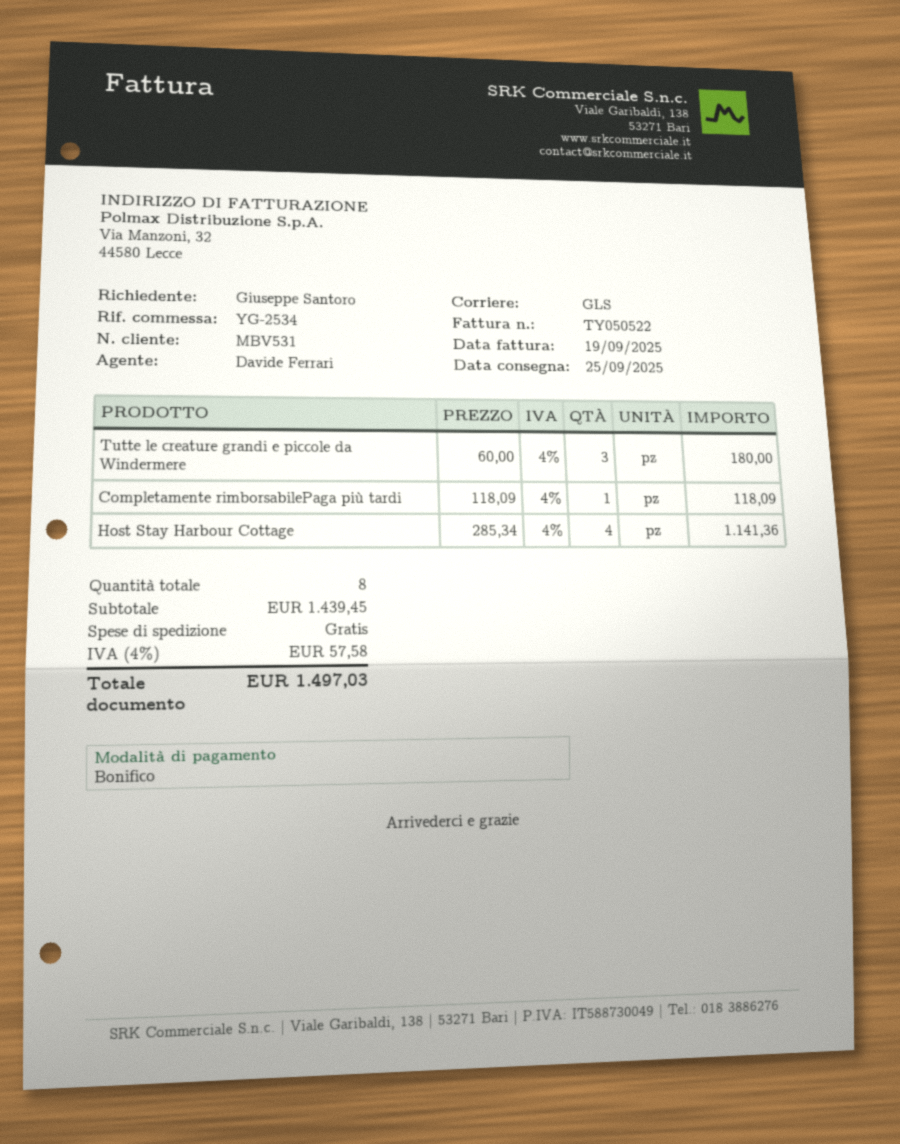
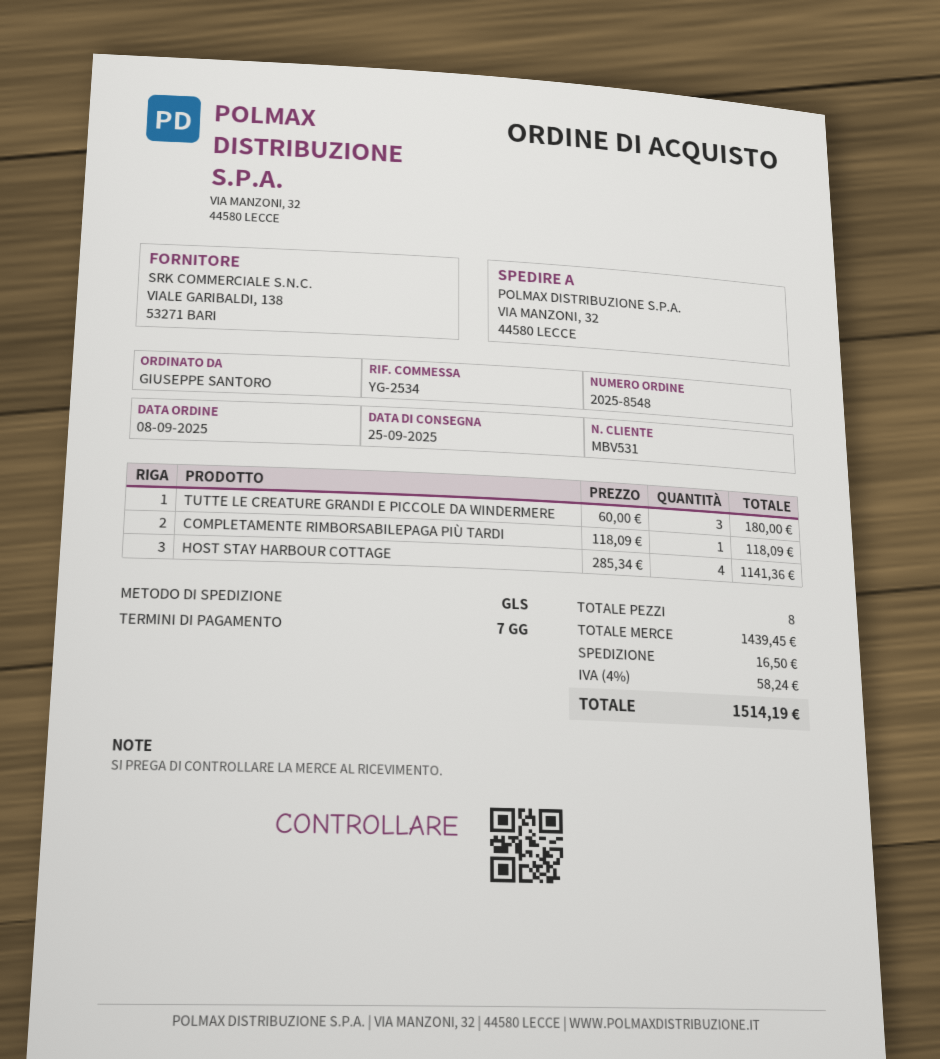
shipping: 0.00 -> 16.50
tax: 4% = 57.58 -> 4% = 58.24
total: 1497.03 -> 1514.19

